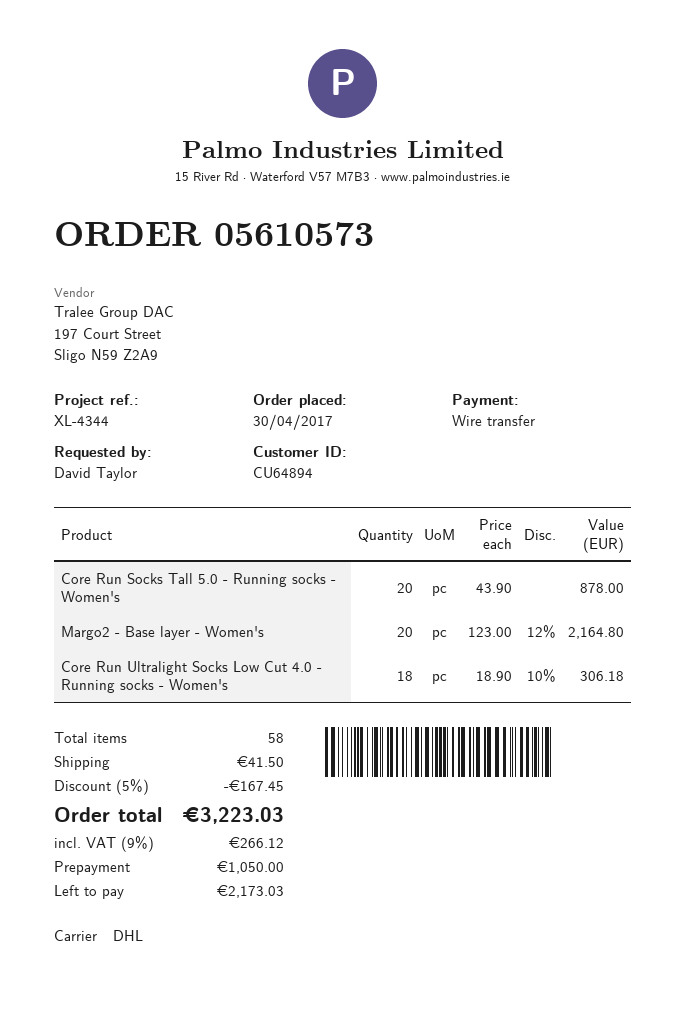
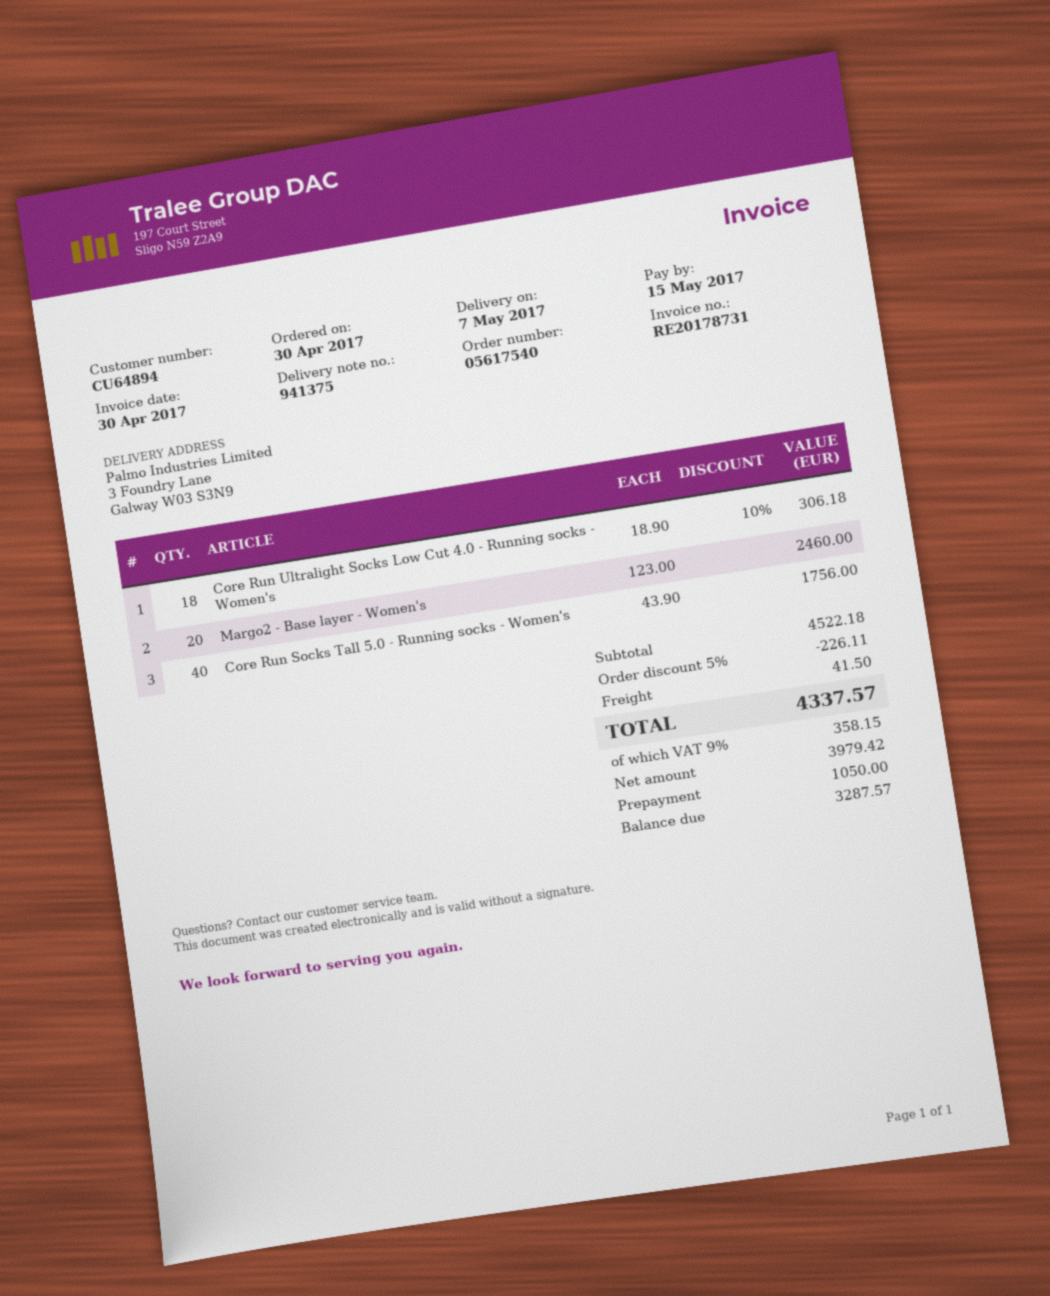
order number: 05610573 -> 05617540
Core Run Socks Tall 5.0 - Running socks - Women's: 20 x 43.90 = 878.00 -> 40 x 43.90 = 1756.00
Margo2 - Base layer - Women's: 20 x 123.00 - 12% = 2164.80 -> 20 x 123.00 = 2460.00
discount: 5% = 167.45 -> 5% = 226.11
tax: 9% = 266.12 -> 9% = 358.15
total: 3223.03 -> 4337.57
balance: 2173.03 -> 3287.57

